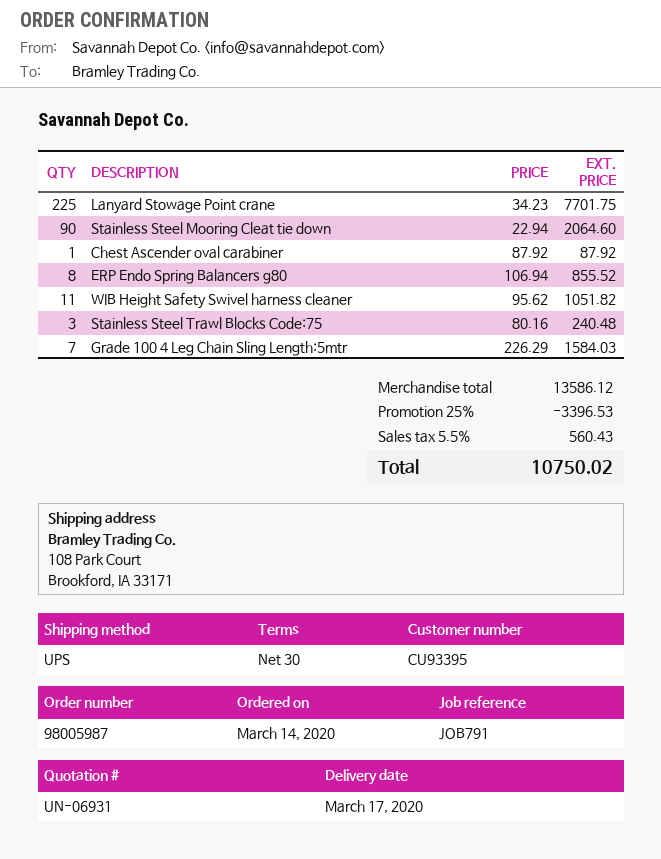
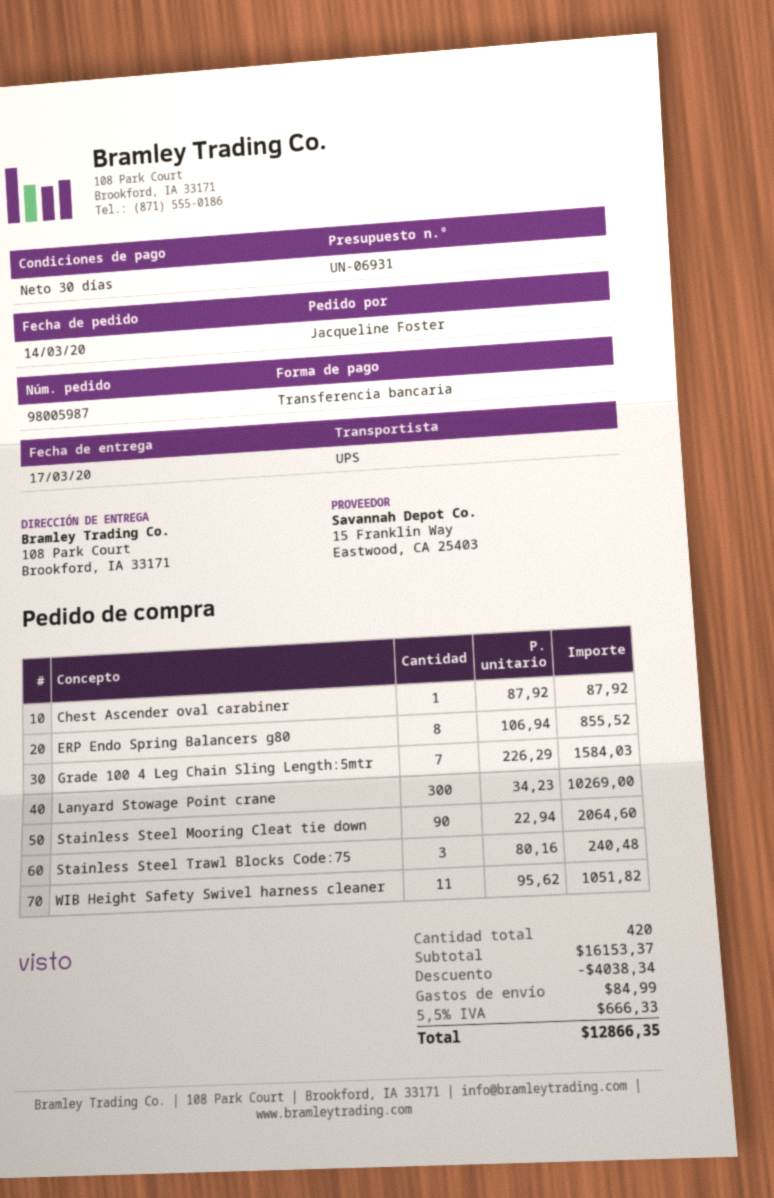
Lanyard Stowage Point crane: 225 x 34.23 = 7701.75 -> 300 x 34.23 = 10269.00
subtotal: 13586.12 -> 16153.37
discount: 3396.53 -> 4038.34
shipping: none -> 84.99
tax: 5.5% = 560.43 -> 5.5% = 666.33
total: 10750.02 -> 12866.35

